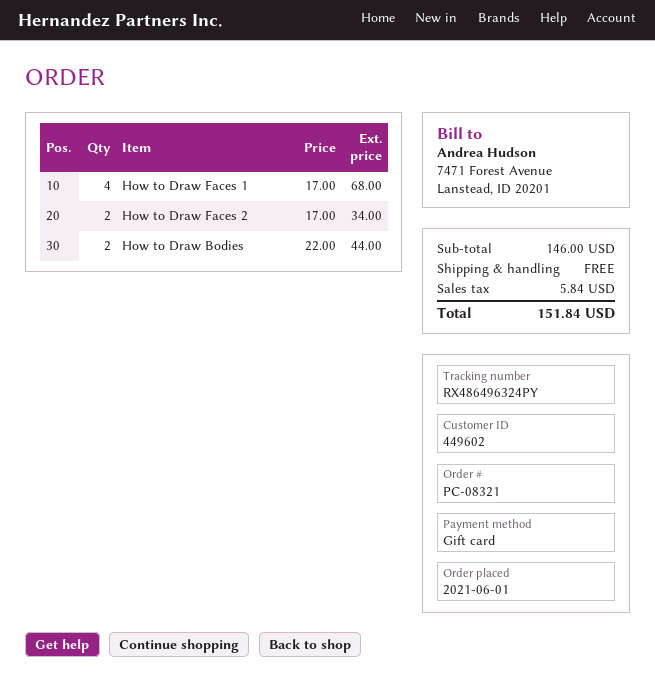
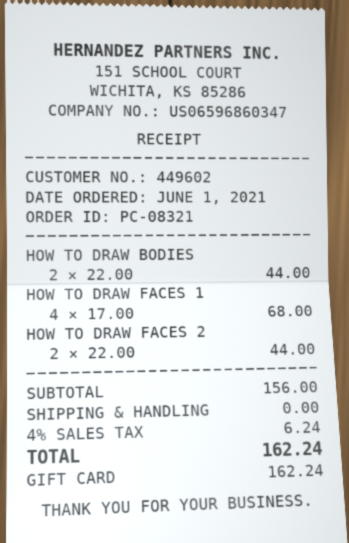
How to Draw Faces 2: 2 x 17.00 = 34.00 -> 2 x 22.00 = 44.00
subtotal: 146.00 -> 156.00
tax: 5.84 -> 6.24
total: 151.84 -> 162.24

